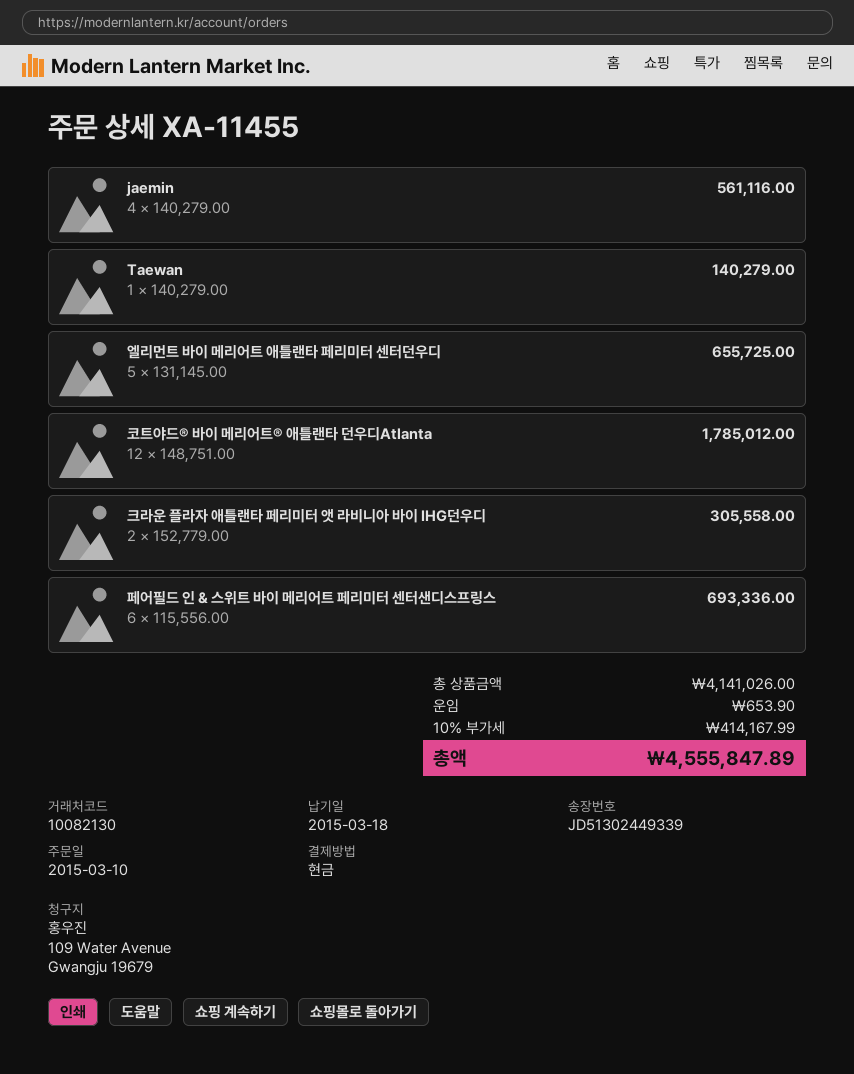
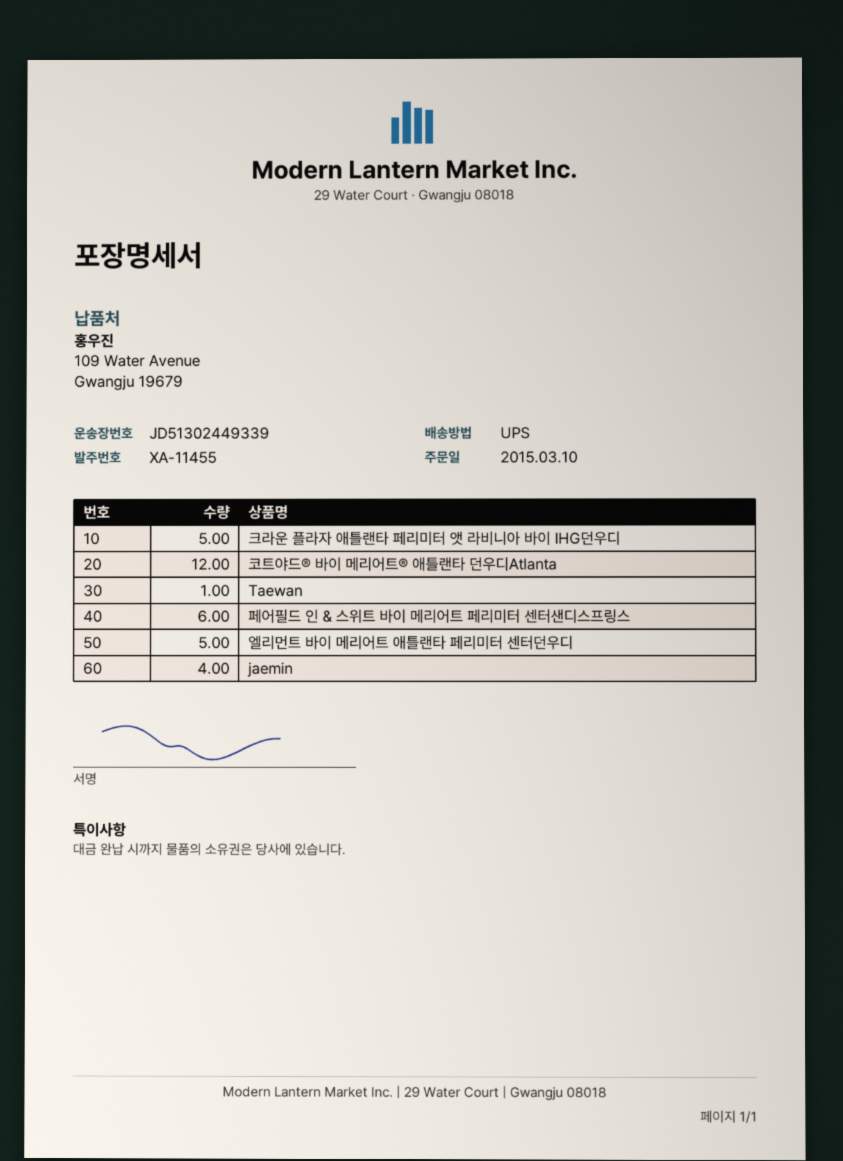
크라운 플라자 애틀랜타 페리미터 앳 라비니아 바이 IHG던우디: 2 -> 5

